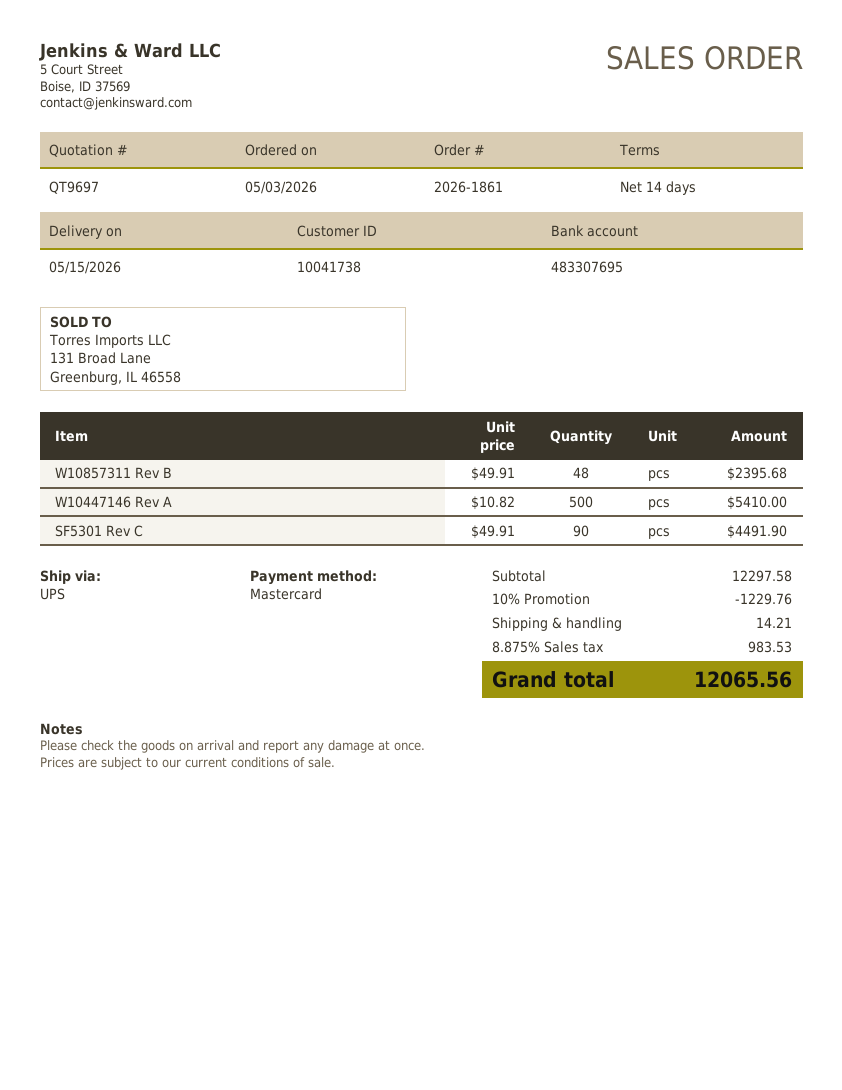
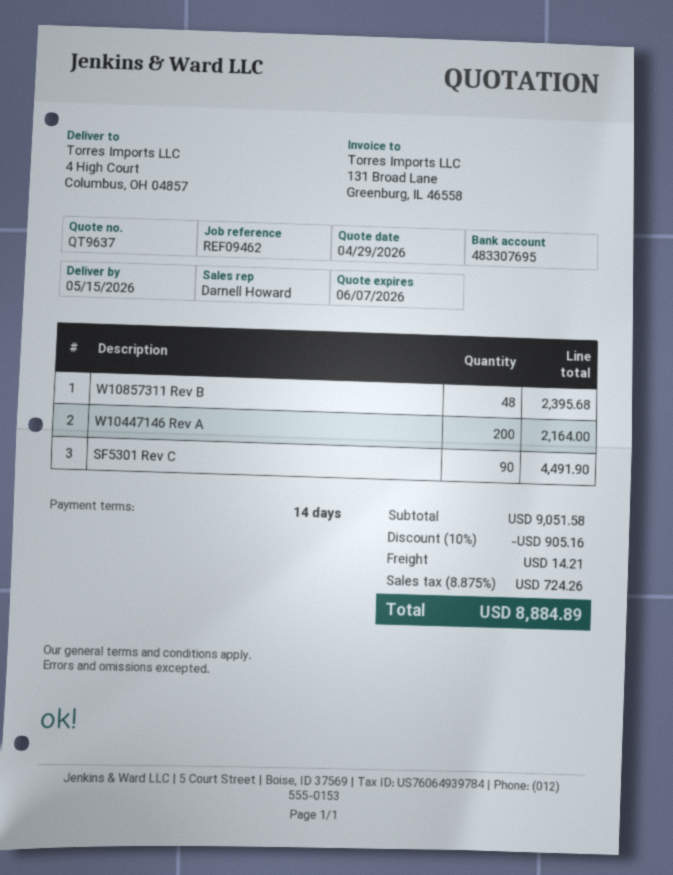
quote number: QT9697 -> QT9637
W10447146 Rev A: 500 for 5410.00 -> 200 for 2164.00
subtotal: 12297.58 -> 9051.58
discount: 10% = 1229.76 -> 10% = 905.16
tax: 8.875% = 983.53 -> 8.875% = 724.26
total: 12065.56 -> 8884.89

